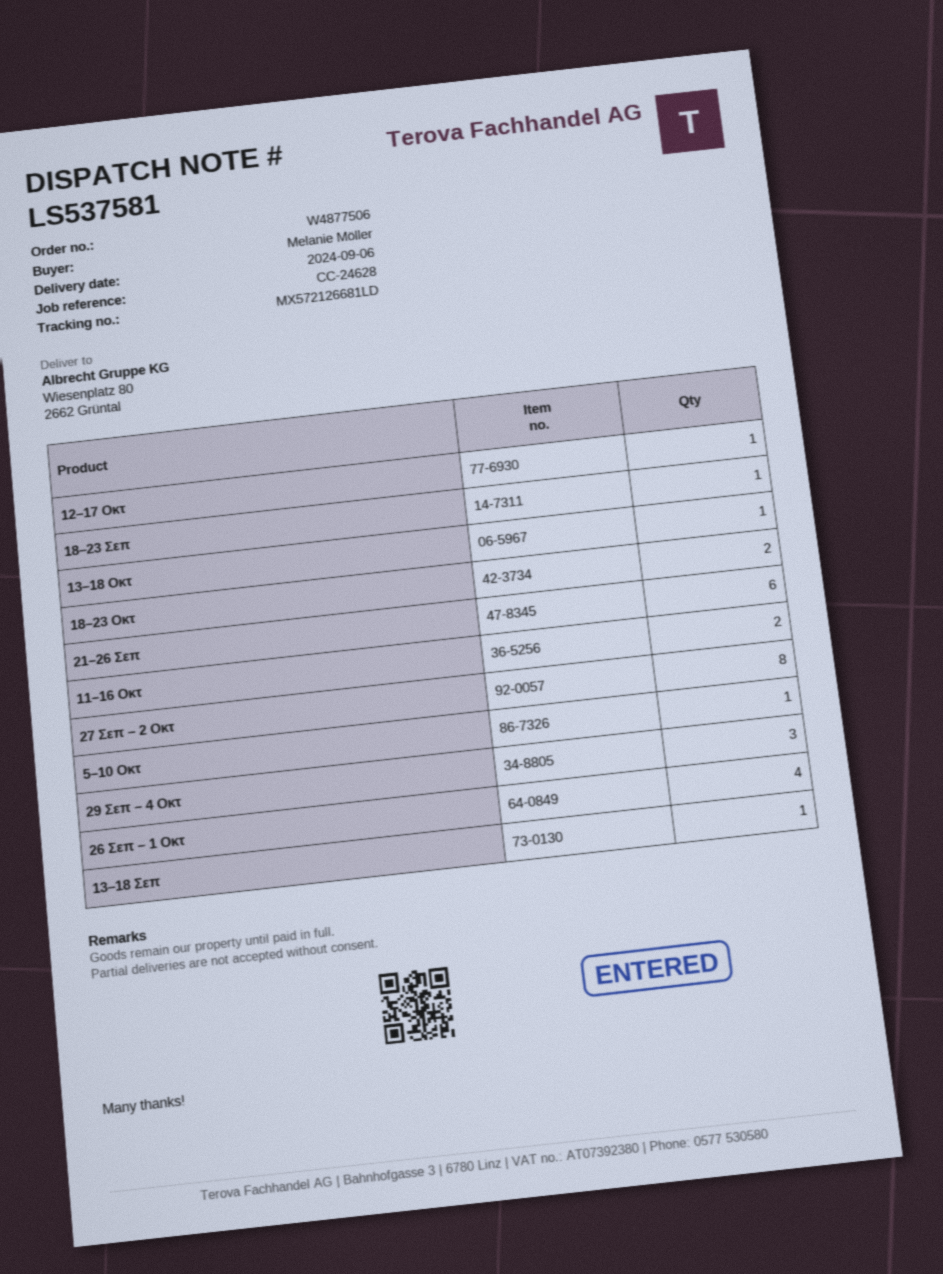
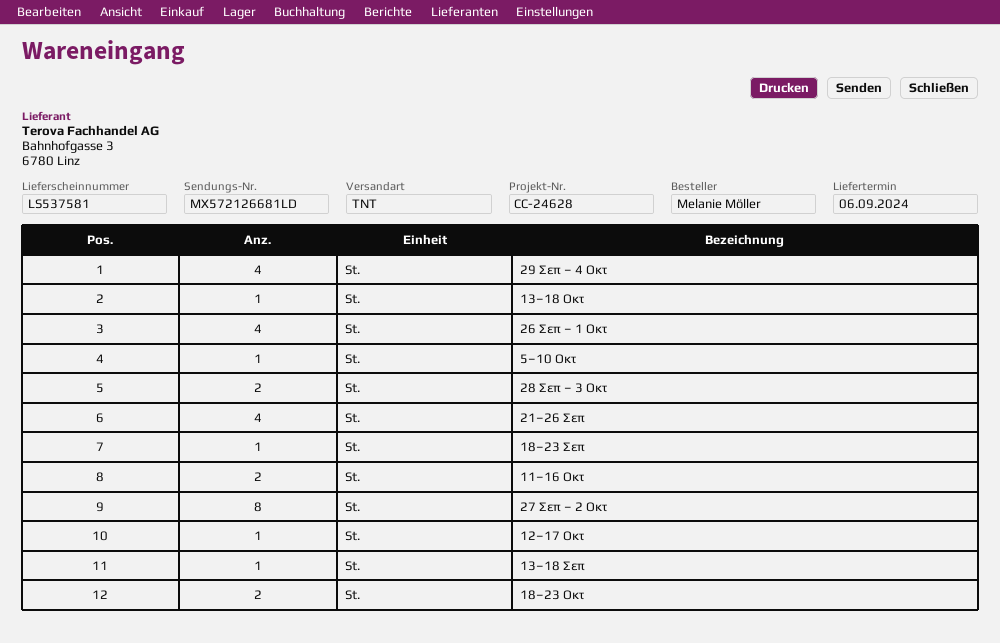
21–26 Σεπ: 6 -> 4
29 Σεπ – 4 Οκτ: 3 -> 4
28 Σεπ – 3 Οκτ: none -> 2

